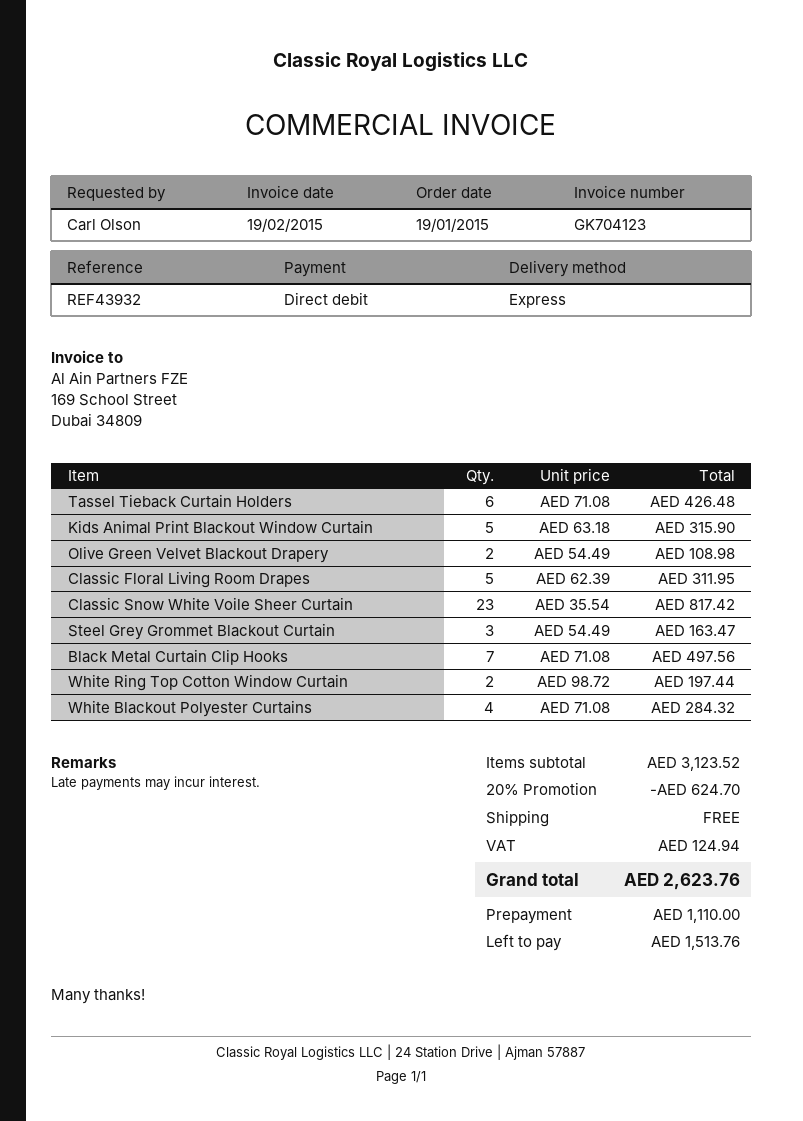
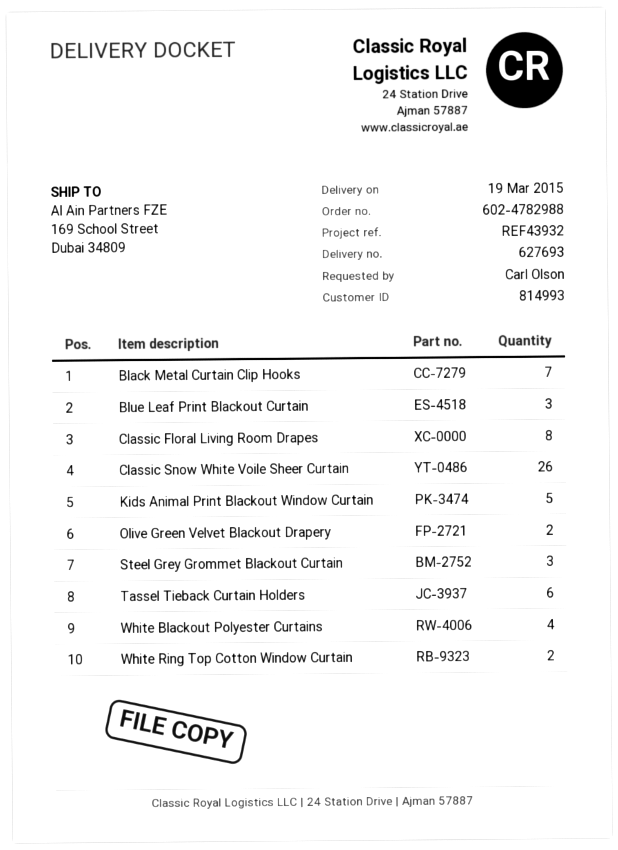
Classic Floral Living Room Drapes: 5 -> 8
Classic Snow White Voile Sheer Curtain: 23 -> 26
Blue Leaf Print Blackout Curtain: none -> 3

